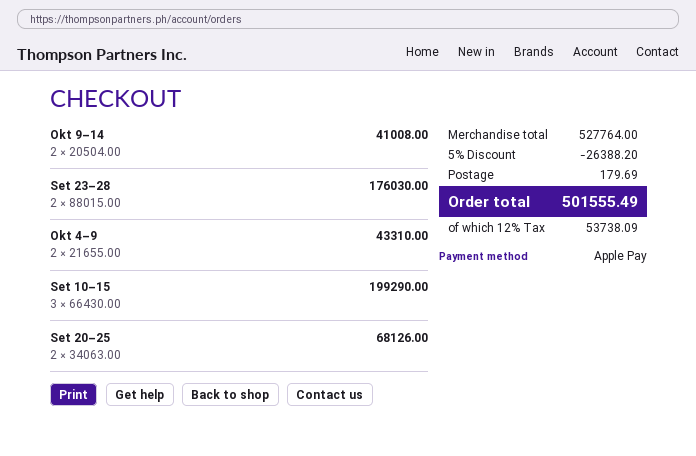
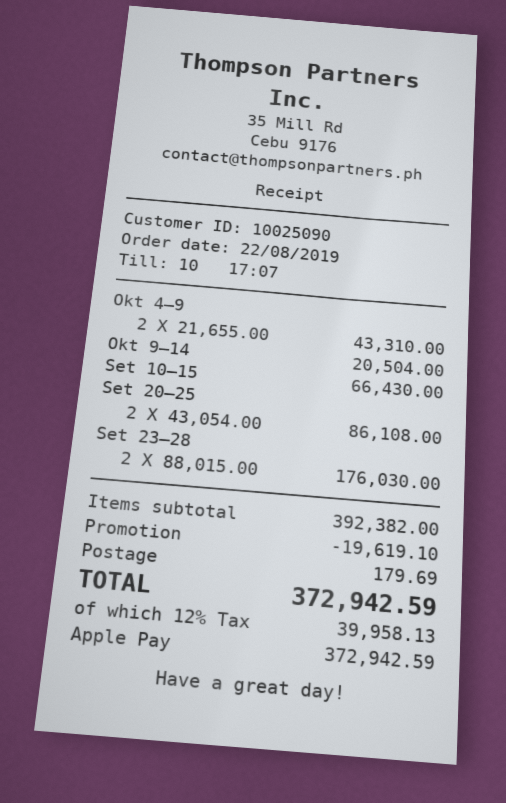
Okt 9–14: 2 x 20504.00 = 41008.00 -> 1 x 20504.00 = 20504.00
Set 10–15: 3 x 66430.00 = 199290.00 -> 1 x 66430.00 = 66430.00
Set 20–25: 2 x 34063.00 = 68126.00 -> 2 x 43054.00 = 86108.00
subtotal: 527764.00 -> 392382.00
discount: 26388.20 -> 19619.10
tax: 12% = 53738.09 -> 12% = 39958.13
total: 501555.49 -> 372942.59

